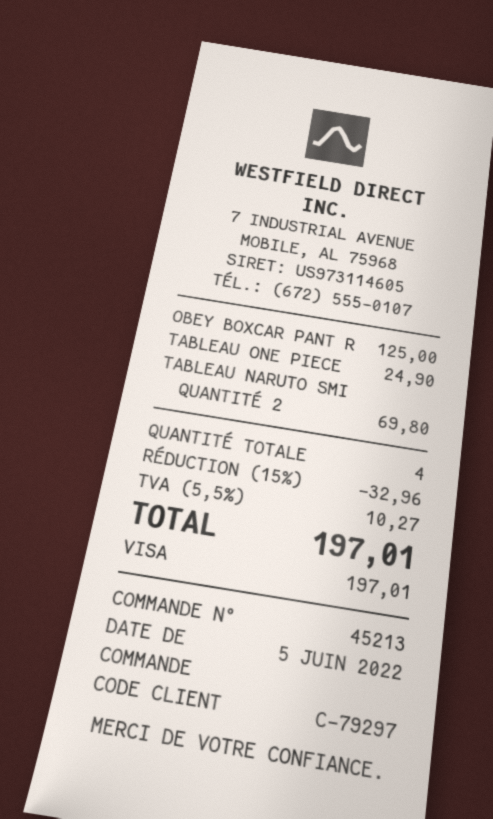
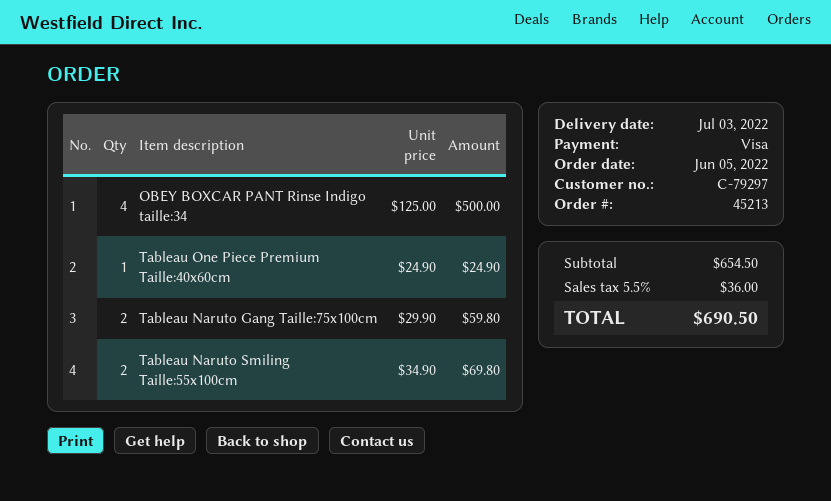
OBEY BOXCAR PANT R: 1 for 125.00 -> 4 for 500.00
Tableau Naruto Gang Taille:75x100cm: none -> 2 for 59.80
discount: 15% = 32.96 -> none
tax: 5.5% = 10.27 -> 5.5% = 36.00
total: 197.01 -> 690.50

